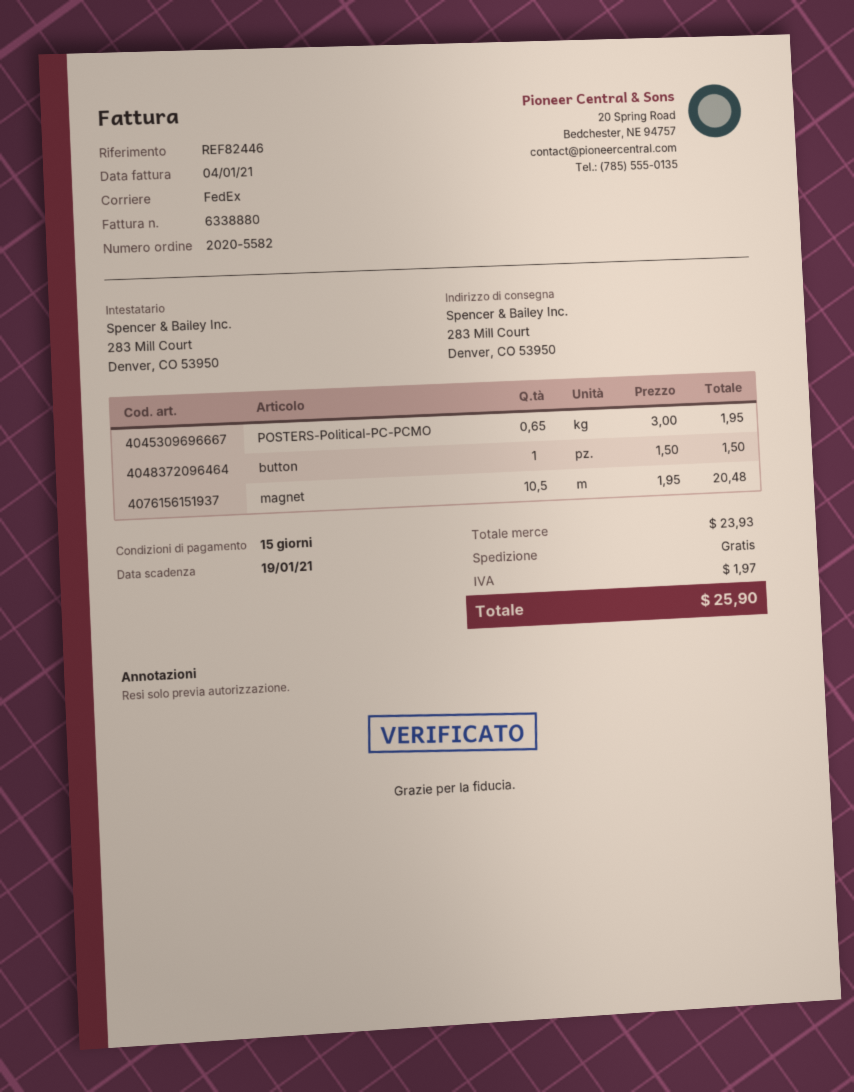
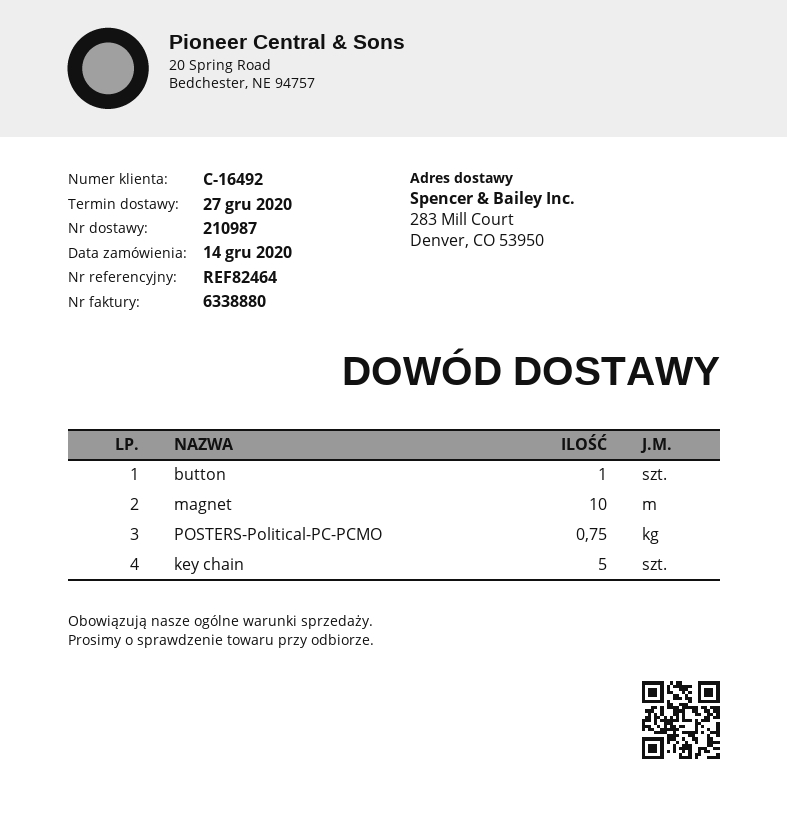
reference: REF82446 -> REF82464
POSTERS-Political-PC-PCMO: 0.65 -> 0.75
magnet: 10.5 -> 10
key chain: none -> 5

